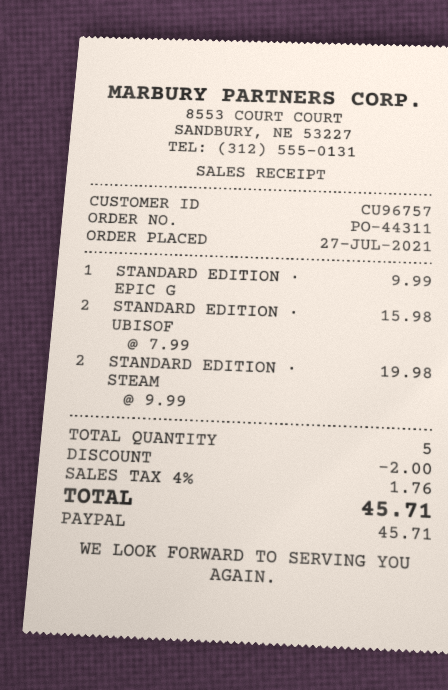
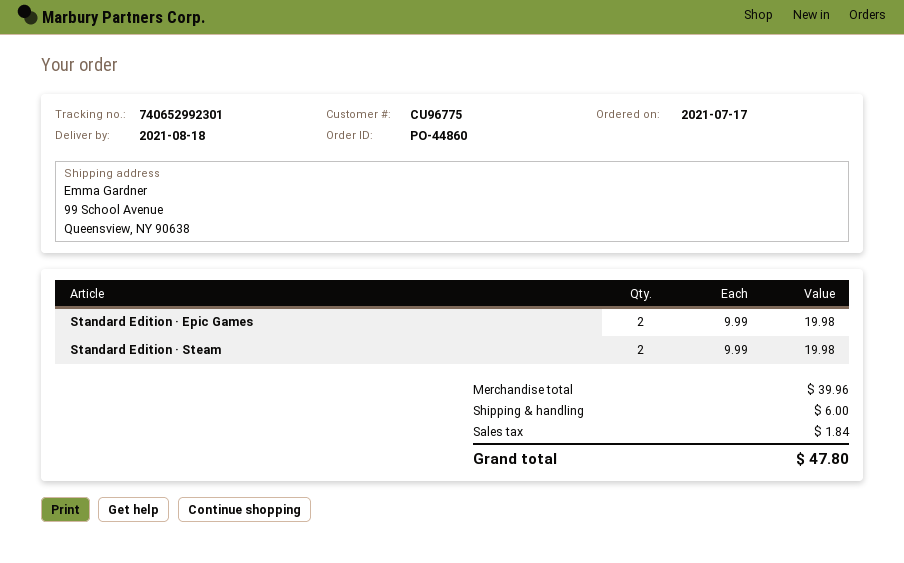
order number: PO-44311 -> PO-44860
order date: 2021-07-27 -> 2021-07-17
customer number: CU96757 -> CU96775
STANDARD EDITION · EPIC G: 1 x 9.99 = 9.99 -> 2 x 9.99 = 19.98
STANDARD EDITION · UBISOF: 2 x 7.99 = 15.98 -> none
discount: 2.00 -> none
shipping: none -> 6.00
tax: 1.76 -> 1.84
total: 45.71 -> 47.80

